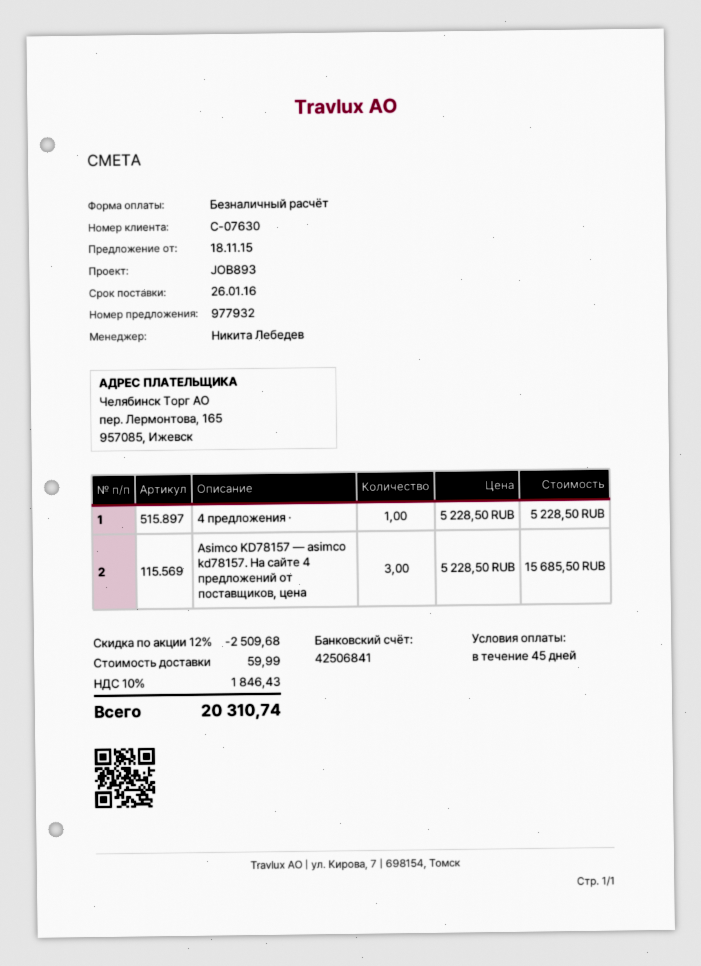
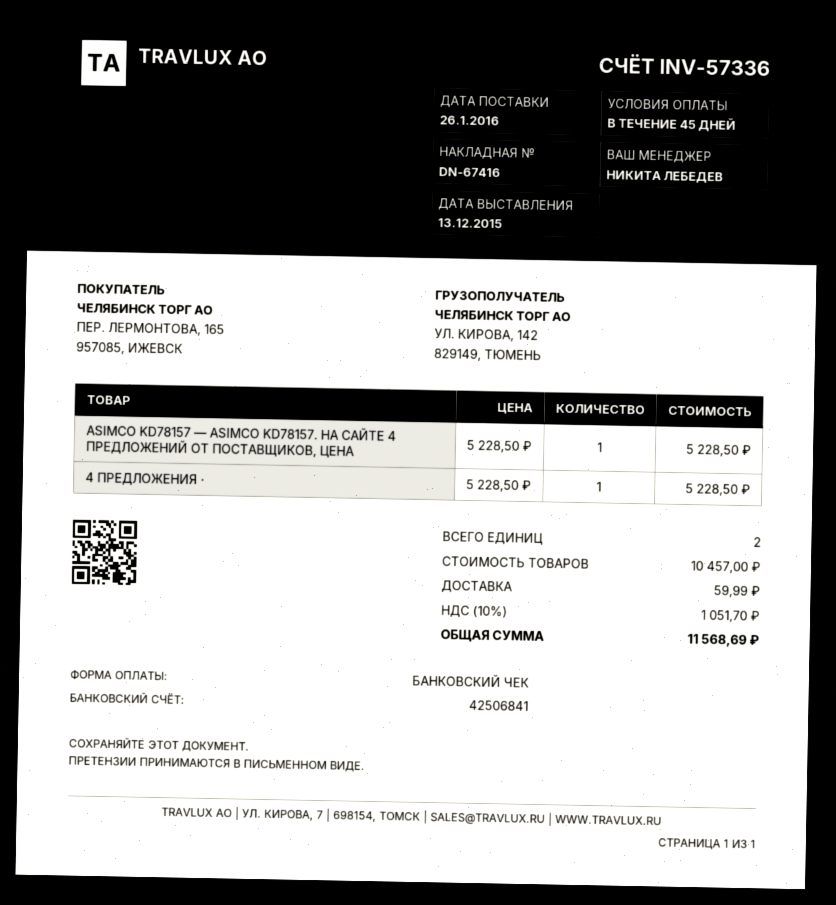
payment method: bank transfer -> cheque
Asimco KD78157 — asimco kd78157. На сайте 4 предложений от поставщиков, цена: 3 x 5228.50 = 15685.50 -> 1 x 5228.50 = 5228.50
discount: 12% = 2509.68 -> none
tax: 10% = 1846.43 -> 10% = 1051.70
total: 20310.74 -> 11568.69

